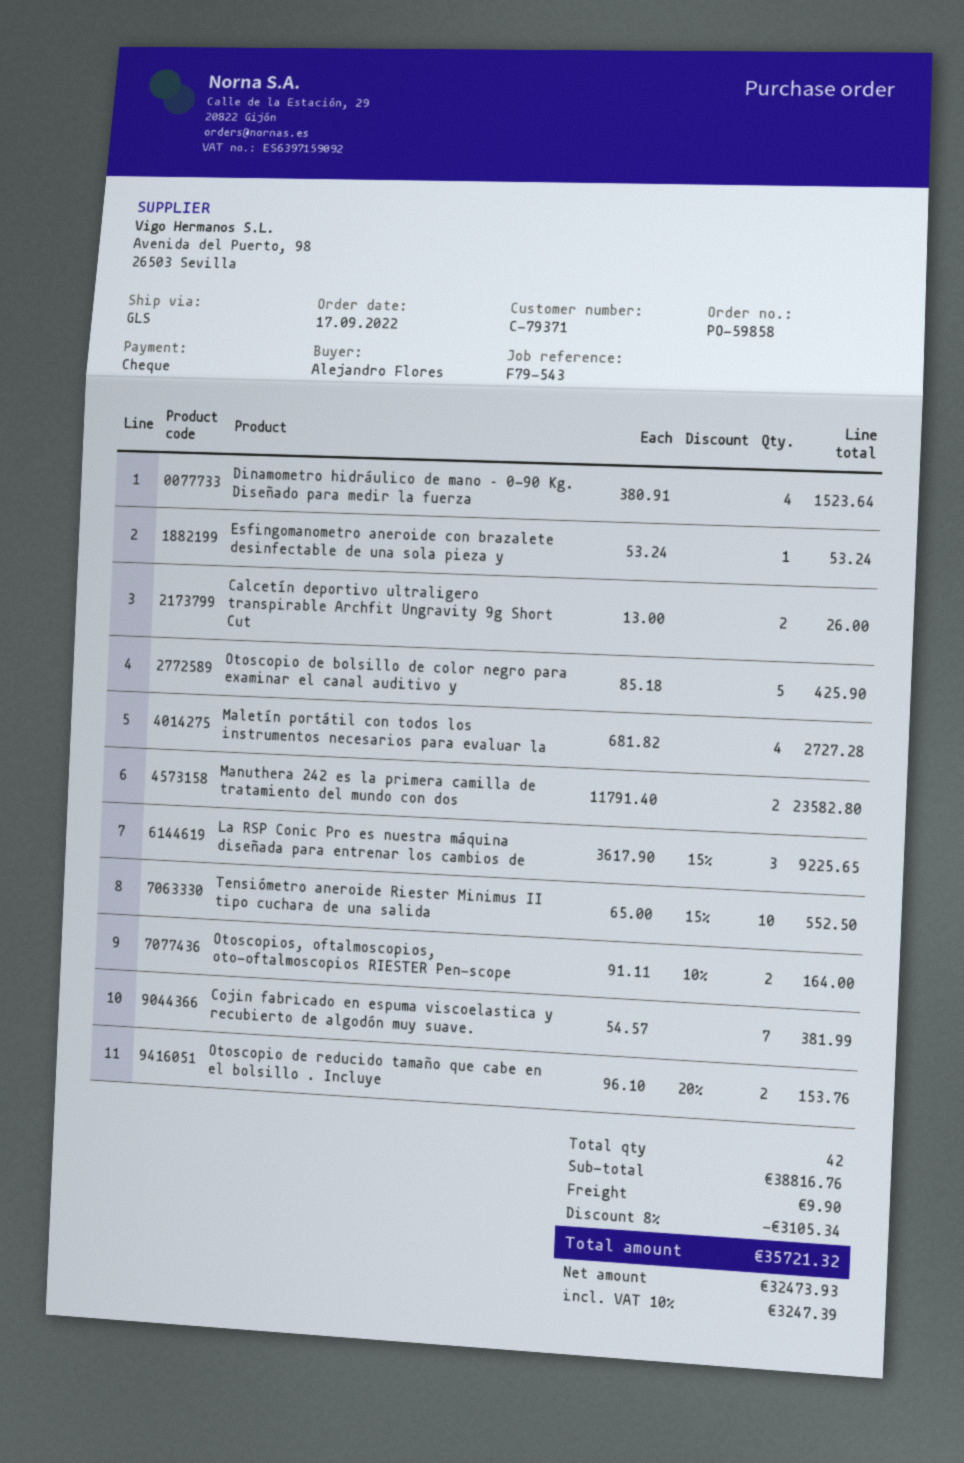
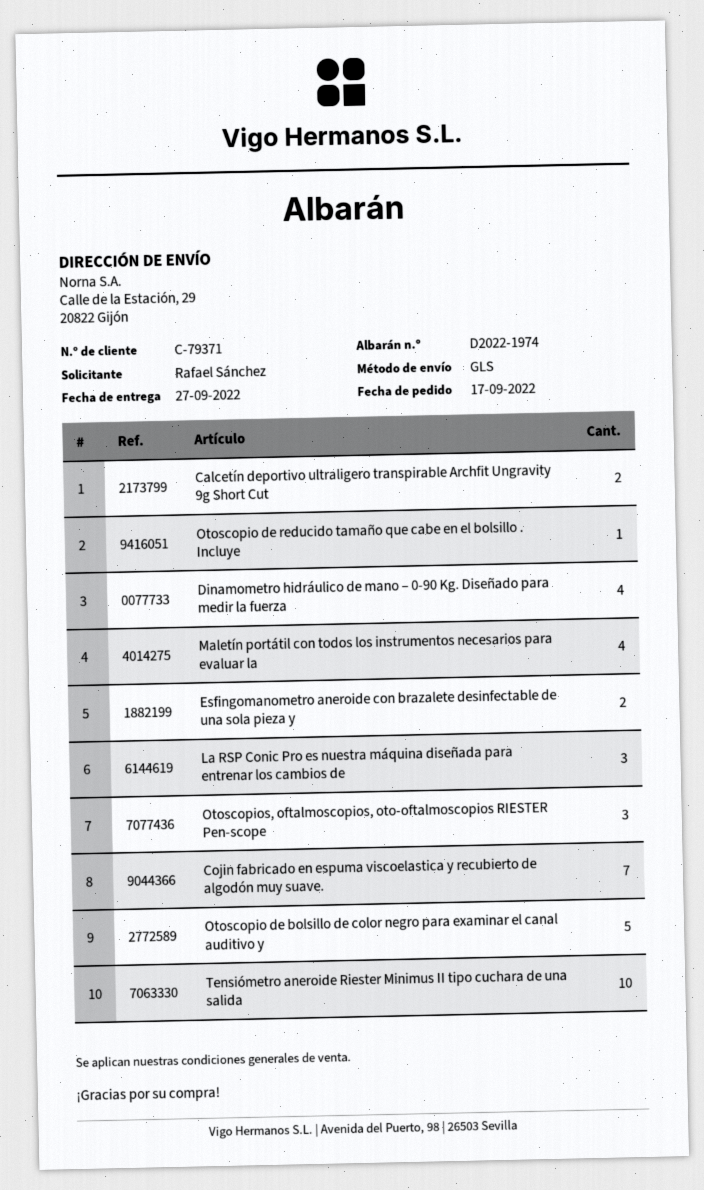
ordered by: Alejandro Flores -> Rafael Sánchez
Esfingomanometro aneroide con brazalete desinfectable de una sola pieza y: 1 -> 2
Manuthera 242 es la primera camilla de tratamiento del mundo con dos: 2 -> none
Otoscopios, oftalmoscopios, oto-oftalmoscopios RIESTER Pen-scope: 2 -> 3
Otoscopio de reducido tamaño que cabe en el bolsillo . Incluye: 2 -> 1

